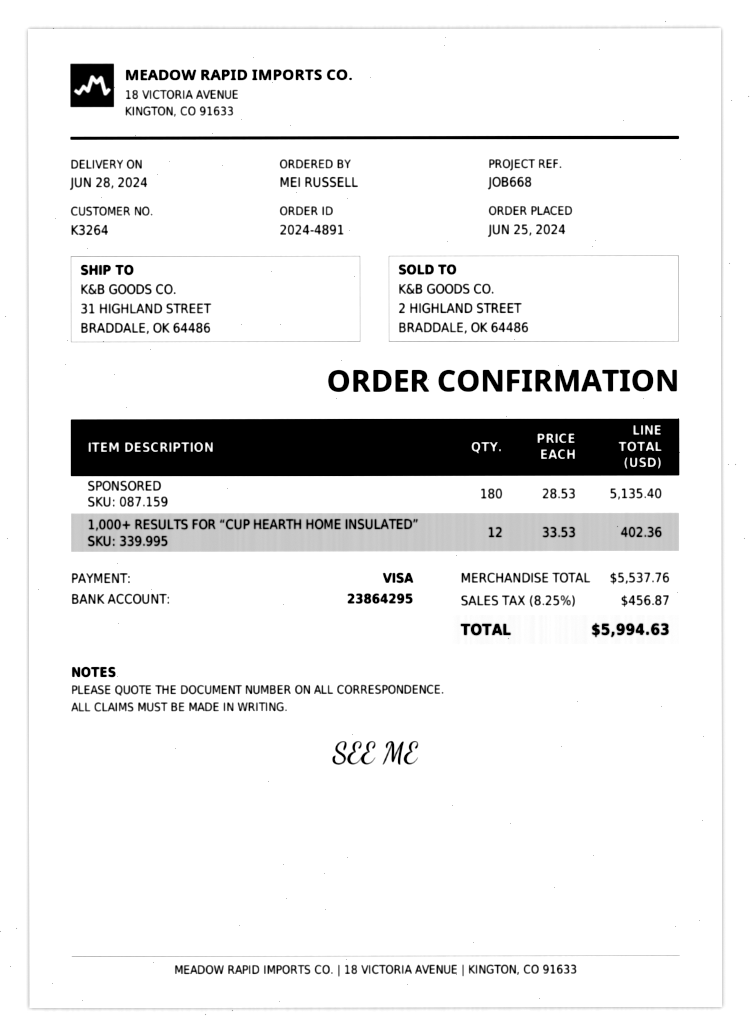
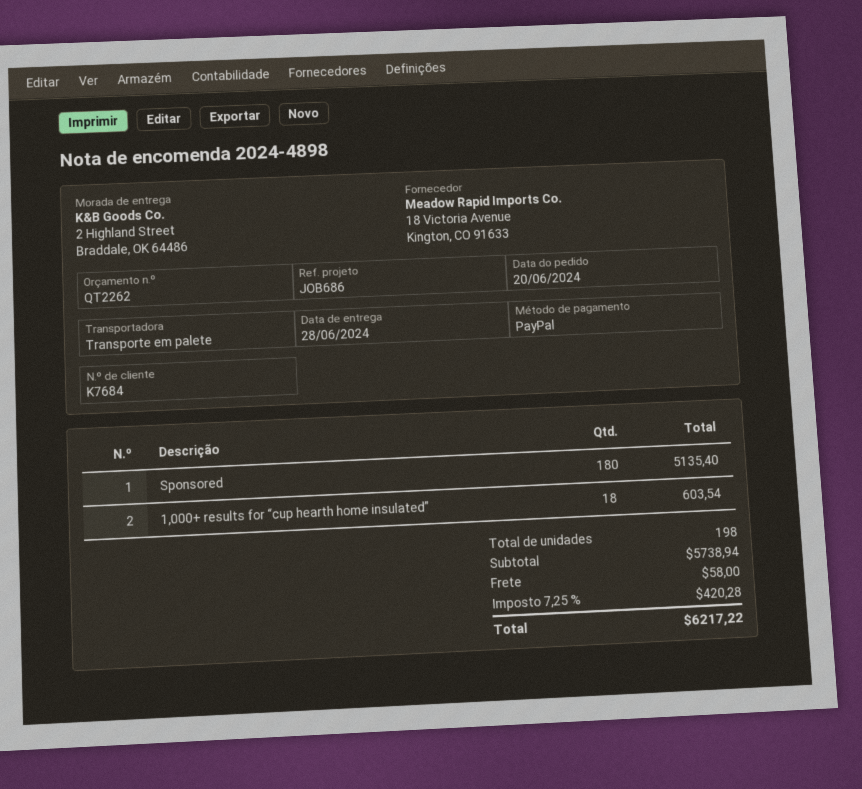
order number: 2024-4891 -> 2024-4898
order date: 2024-06-25 -> 2024-06-20
customer number: K3264 -> K7684
reference: JOB668 -> JOB686
payment method: Visa -> PayPal
ship to: 31 HIGHLAND STREET, BRADDALE, OK 64486 -> 2 Highland Street, Braddale, OK 64486
1,000+ RESULTS FOR “CUP HEARTH HOME INSULATED”: 12 for 402.36 -> 18 for 603.54
subtotal: 5537.76 -> 5738.94
shipping: none -> 58.00
tax: 8.25% = 456.87 -> 7.25% = 420.28
total: 5994.63 -> 6217.22

